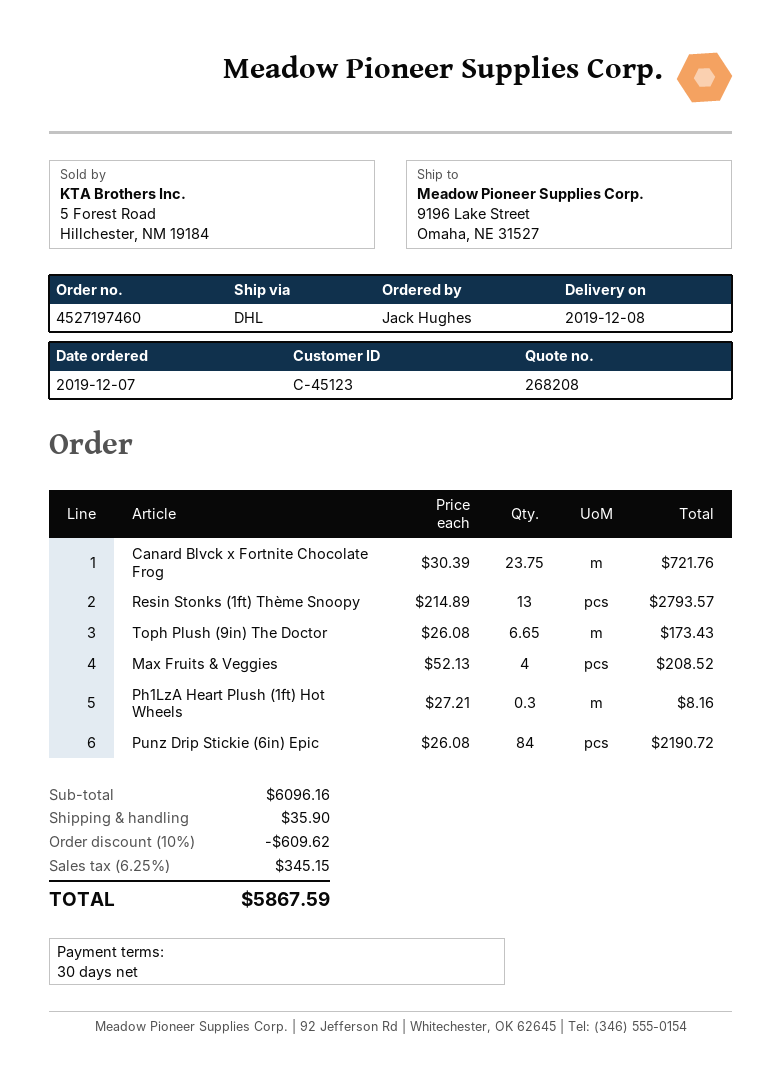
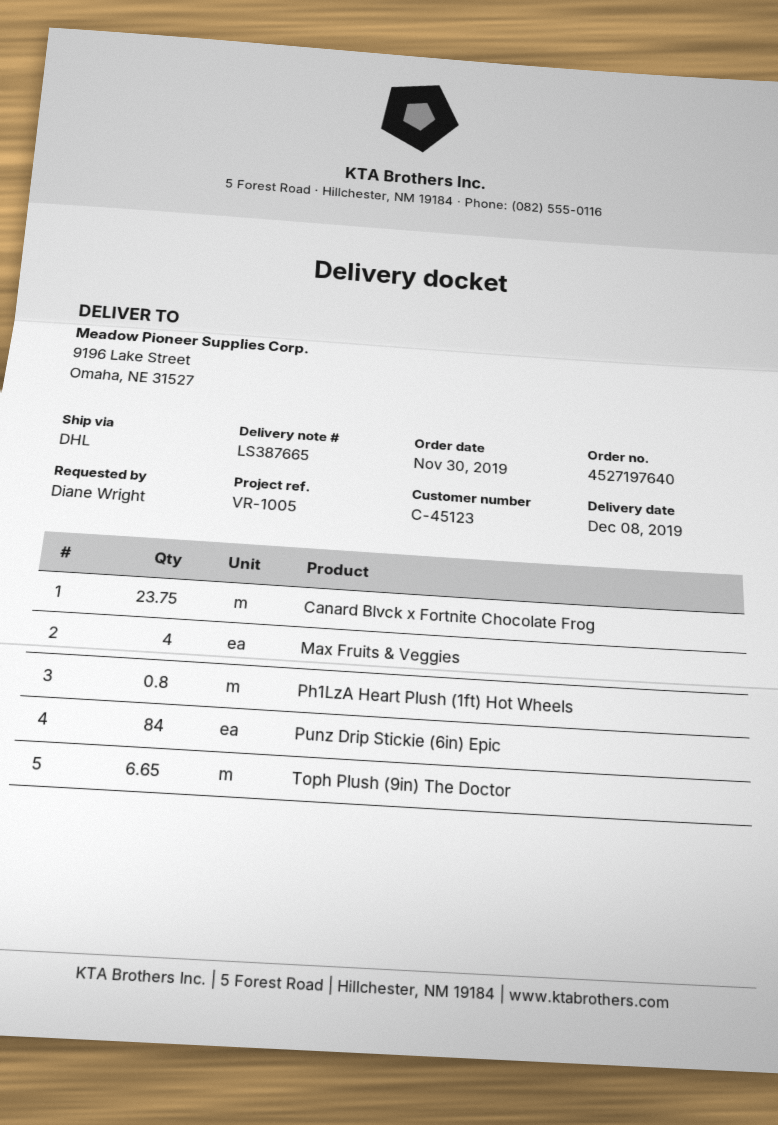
order number: 4527197460 -> 4527197640
order date: 2019-12-07 -> 2019-11-30
ordered by: Jack Hughes -> Diane Wright
Resin Stonks (1ft) Thème Snoopy: 13 -> none
Ph1LzA Heart Plush (1ft) Hot Wheels: 0.3 -> 0.8

